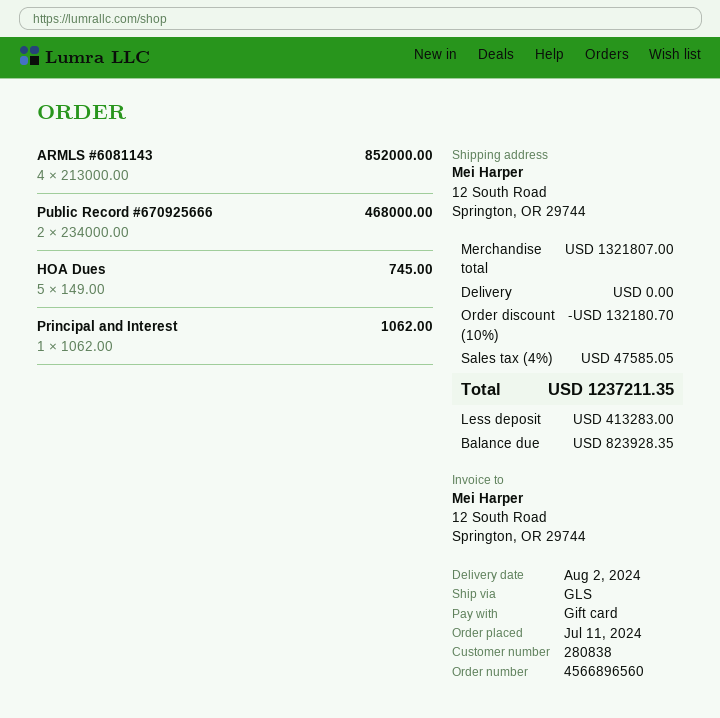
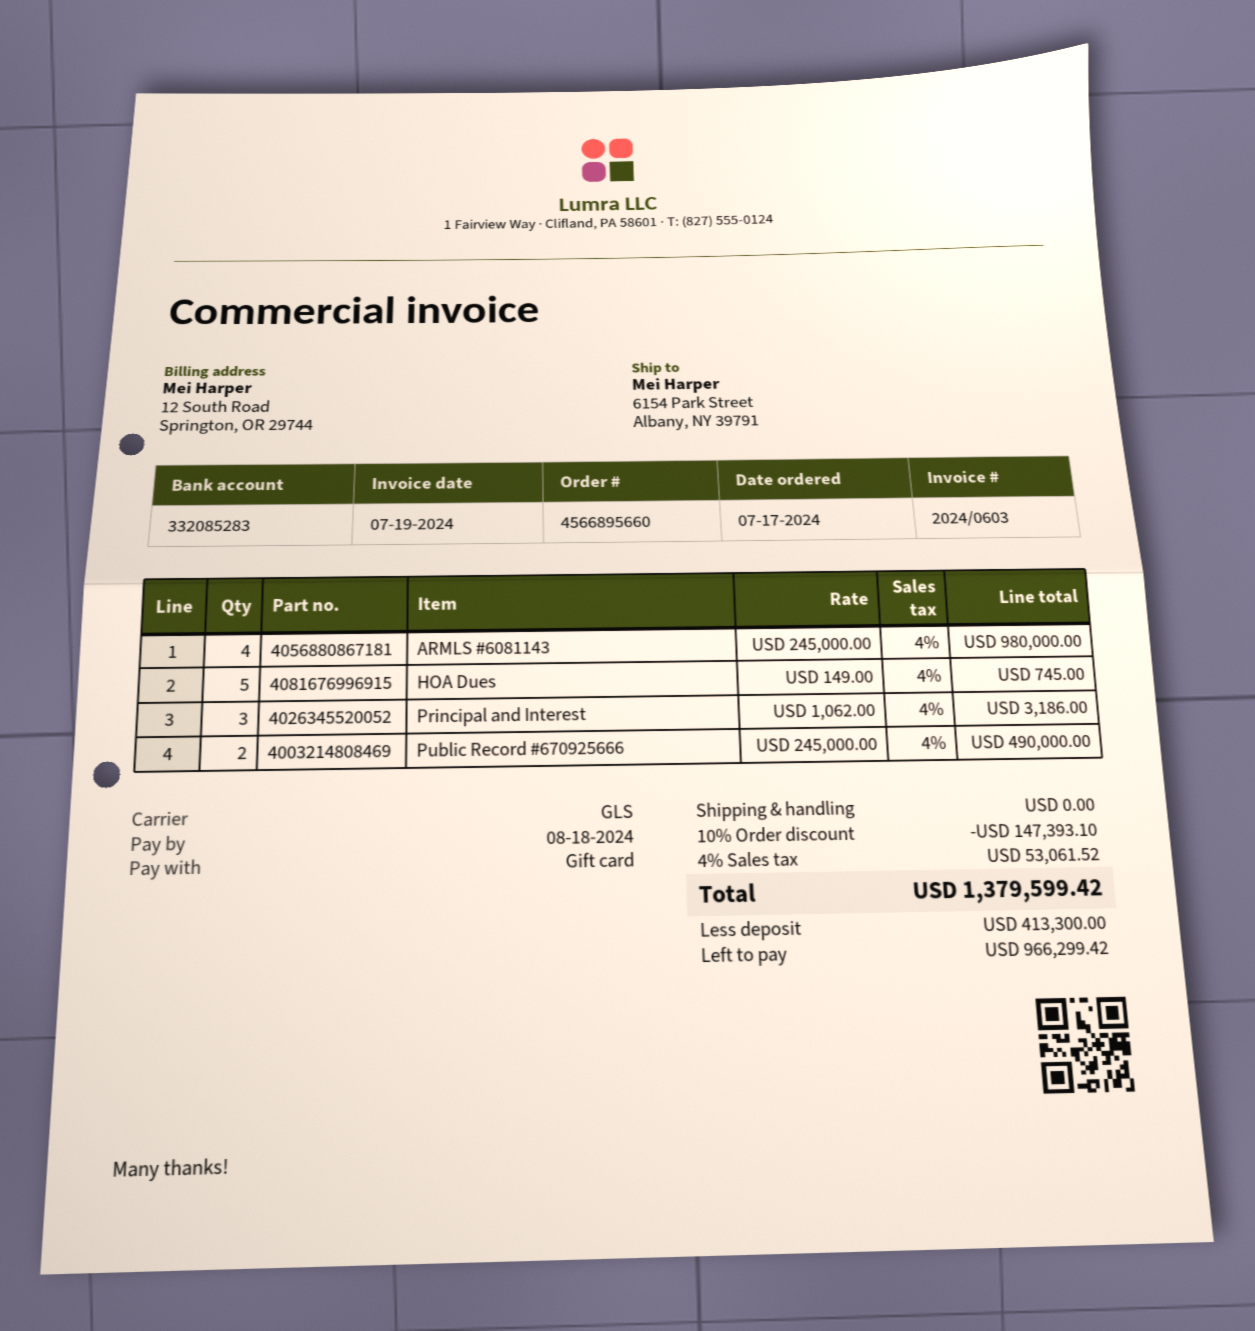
order number: 4566896560 -> 4566895660
order date: 2024-07-11 -> 2024-07-17
ship to: 12 South Road, Springton, OR 29744 -> 6154 Park Street, Albany, NY 39791
ARMLS #6081143: 4 x 213000.00 = 852000.00 -> 4 x 245000.00 = 980000.00
Public Record #670925666: 2 x 234000.00 = 468000.00 -> 2 x 245000.00 = 490000.00
Principal and Interest: 1 x 1062.00 = 1062.00 -> 3 x 1062.00 = 3186.00
discount: 10% = 132180.70 -> 10% = 147393.10
tax: 4% = 47585.05 -> 4% = 53061.52
total: 1237211.35 -> 1379599.42
deposit: 413283.00 -> 413300.00
balance: 823928.35 -> 966299.42

